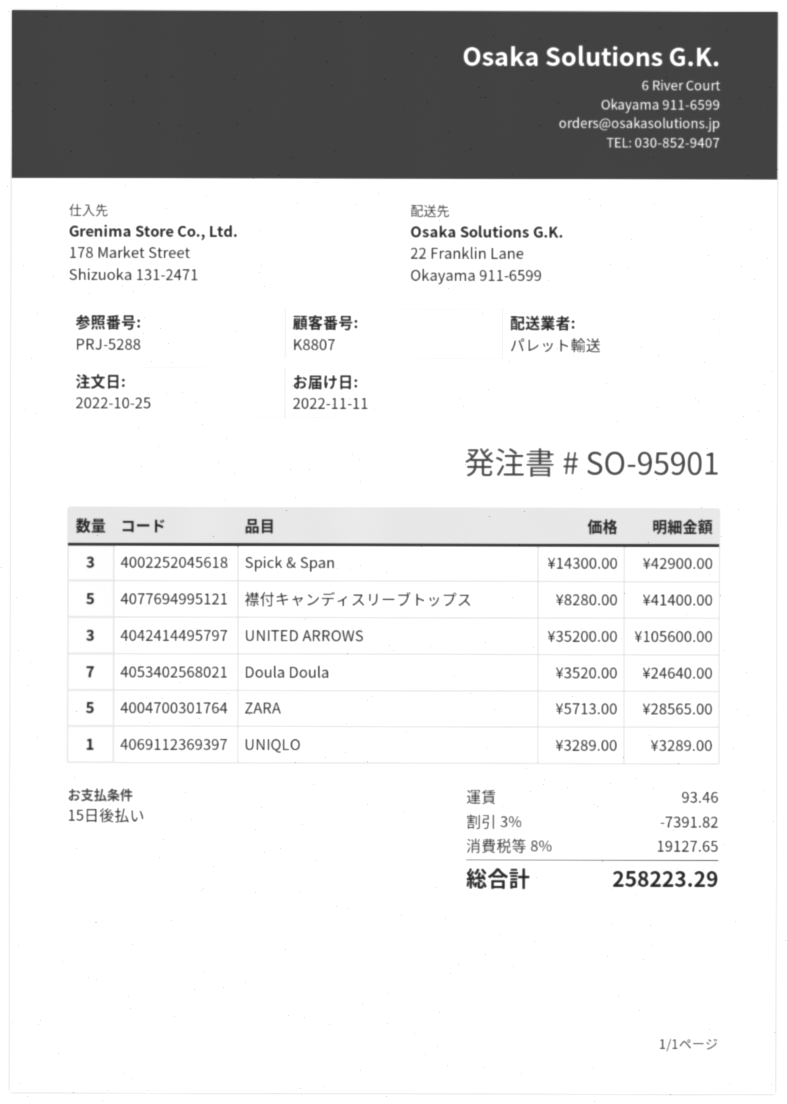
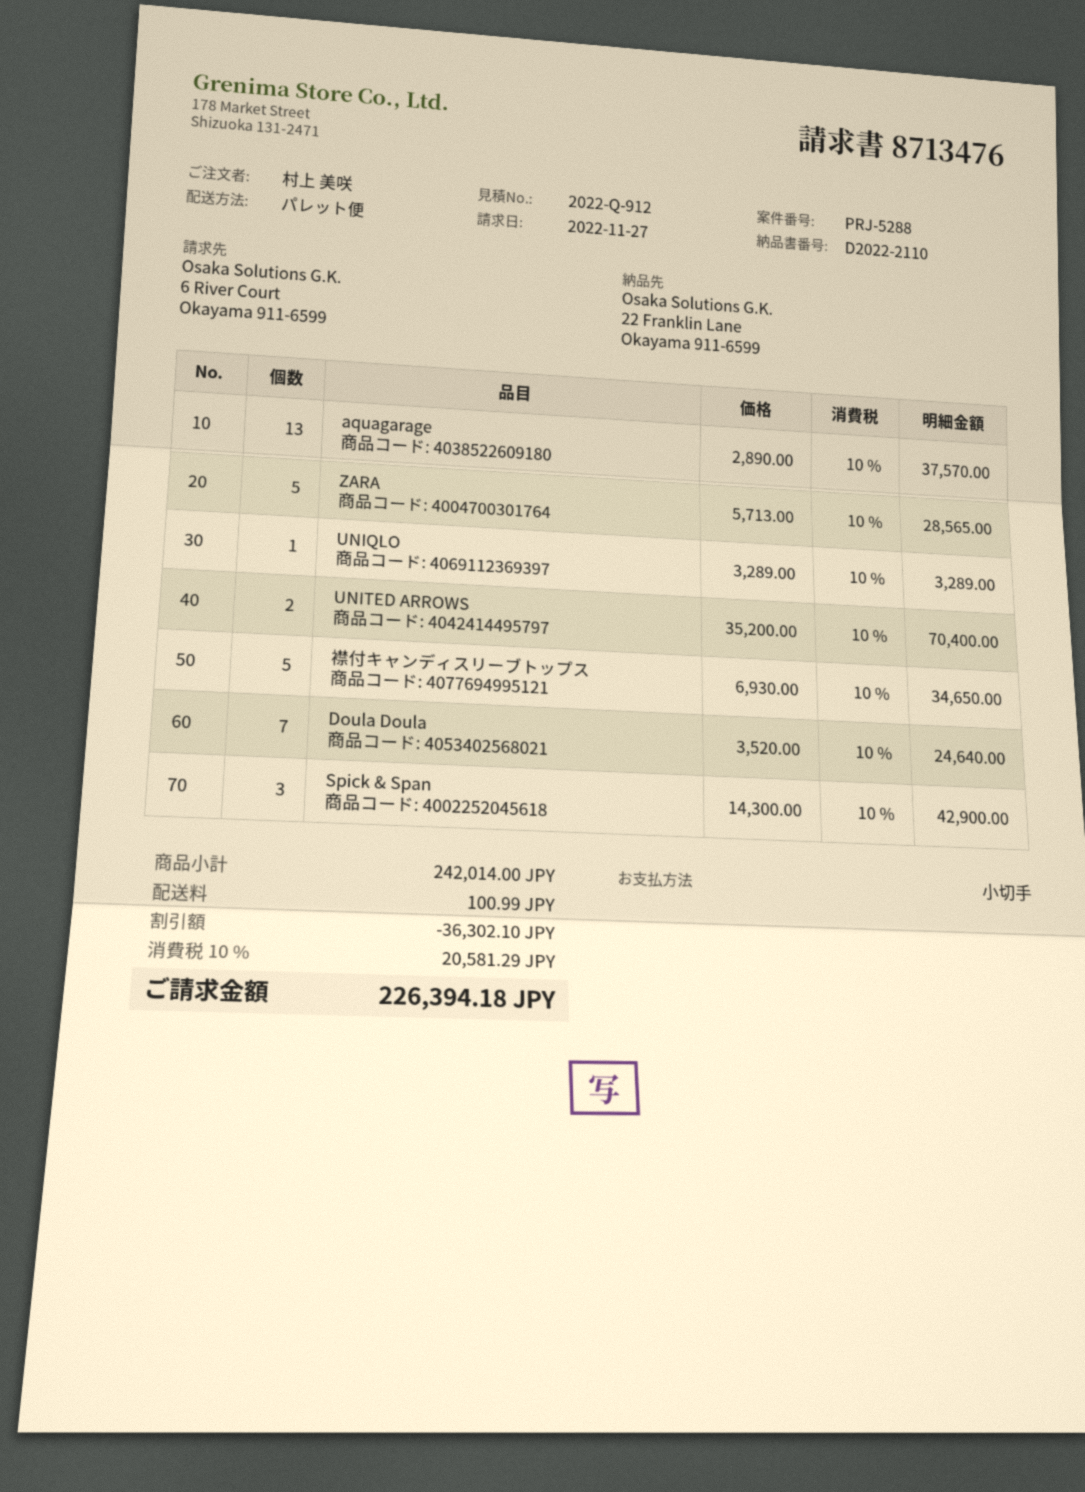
襟付キャンディスリーブトップス: 5 x 8280.00 = 41400.00 -> 5 x 6930.00 = 34650.00
UNITED ARROWS: 3 x 35200.00 = 105600.00 -> 2 x 35200.00 = 70400.00
aquagarage: none -> 13 x 2890.00 = 37570.00
discount: 7391.82 -> 36302.10
shipping: 93.46 -> 100.99
tax: 8% = 19127.65 -> 10% = 20581.29
total: 258223.29 -> 226394.18

